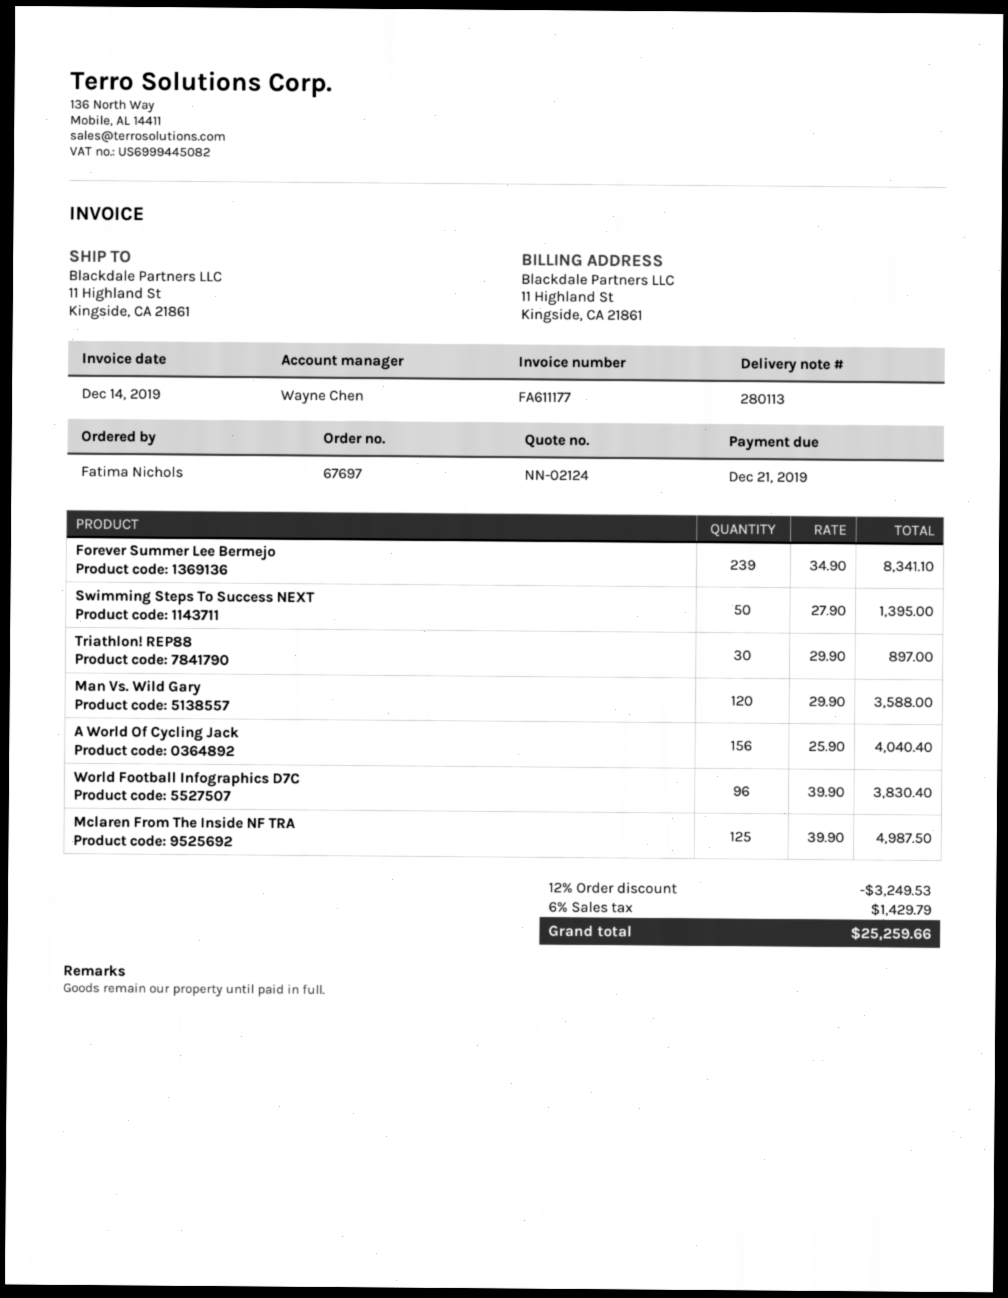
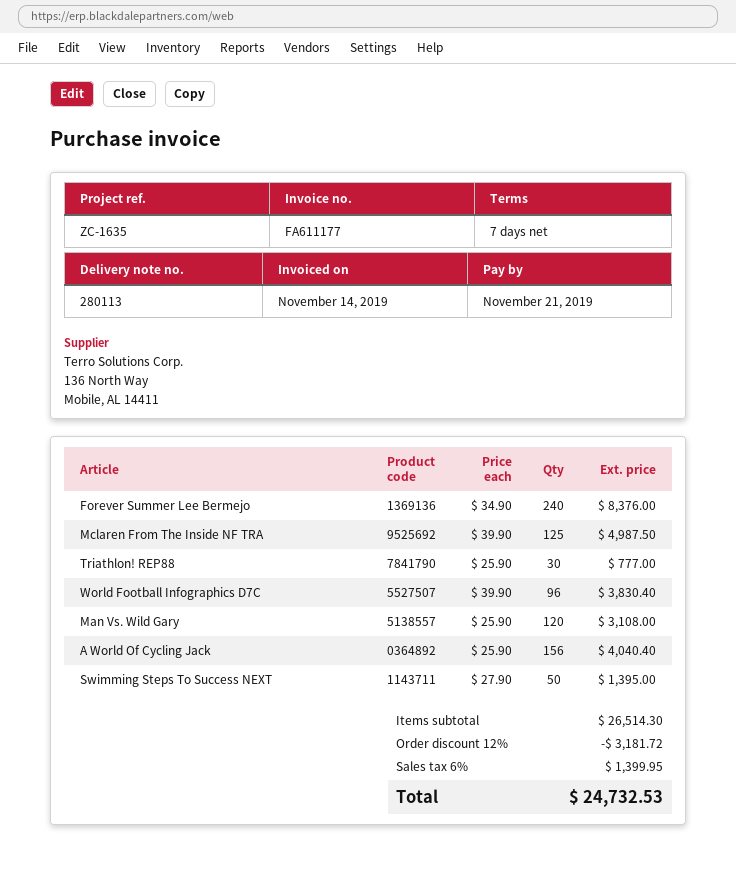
invoice date: 2019-12-14 -> 2019-11-14
due date: 2019-12-21 -> 2019-11-21
Forever Summer Lee Bermejo: 239 x 34.90 = 8341.10 -> 240 x 34.90 = 8376.00
Triathlon! REP88: 30 x 29.90 = 897.00 -> 30 x 25.90 = 777.00
Man Vs. Wild Gary: 120 x 29.90 = 3588.00 -> 120 x 25.90 = 3108.00
discount: 12% = 3249.53 -> 12% = 3181.72
tax: 6% = 1429.79 -> 6% = 1399.95
total: 25259.66 -> 24732.53

